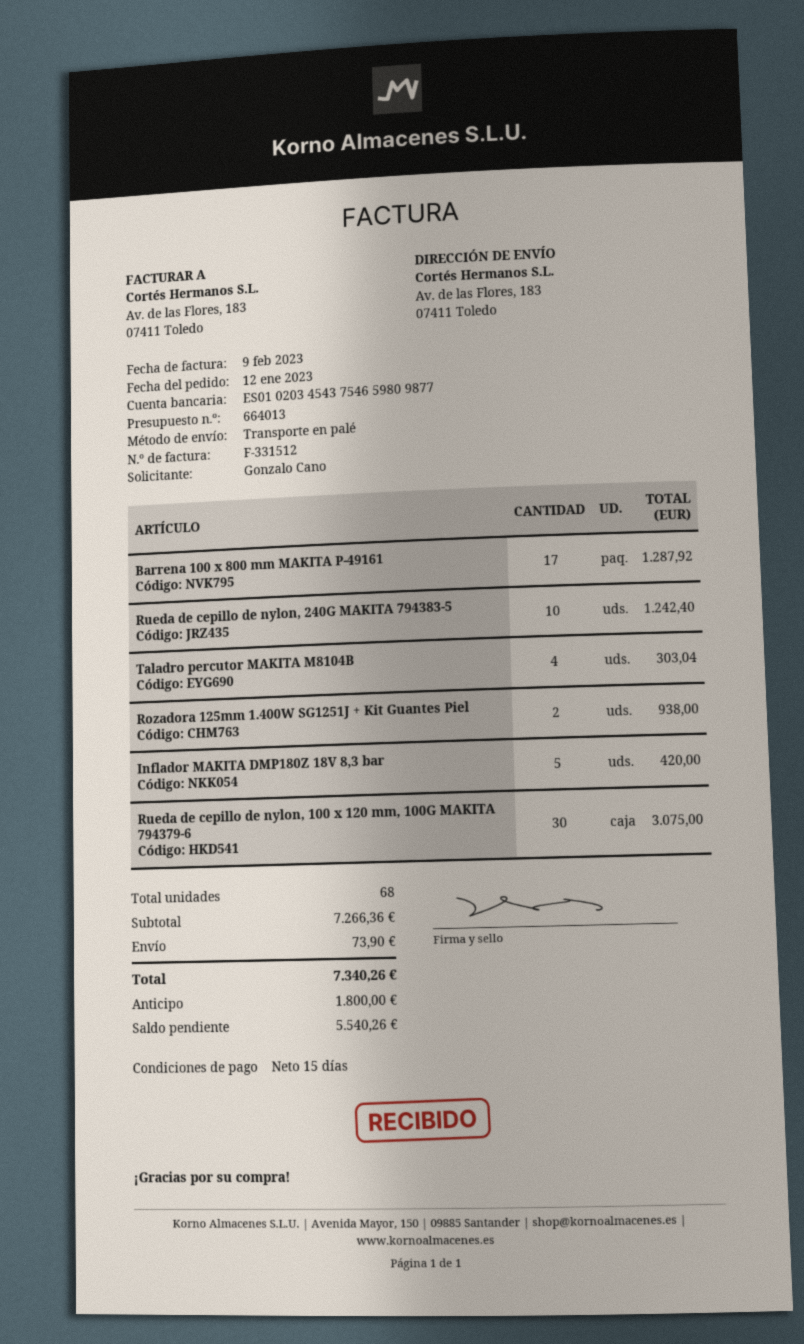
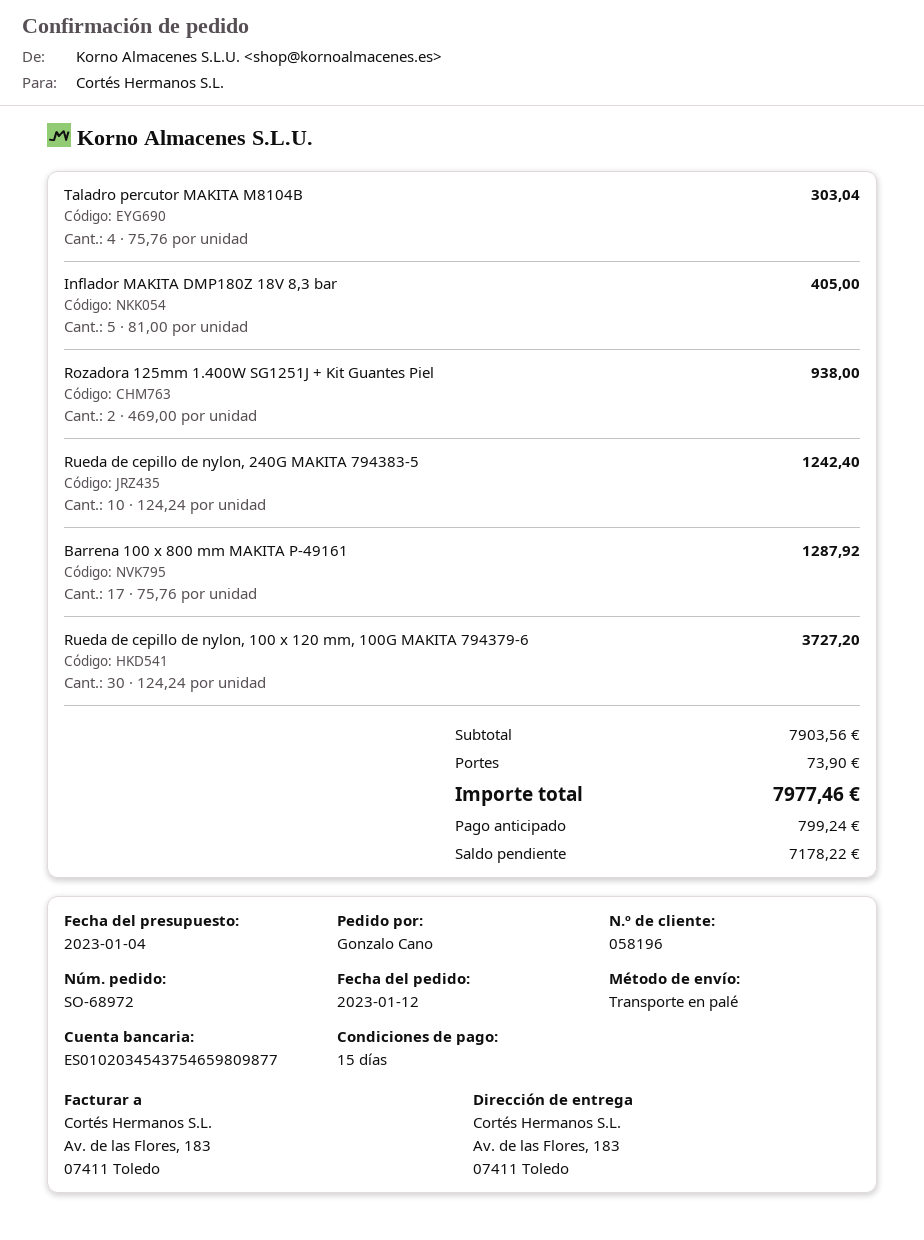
Inflador MAKITA DMP180Z 18V 8,3 bar: 5 for 420.00 -> 5 for 405.00
Rueda de cepillo de nylon, 100 x 120 mm, 100G MAKITA 794379-6: 30 for 3075.00 -> 30 for 3727.20
subtotal: 7266.36 -> 7903.56
total: 7340.26 -> 7977.46
deposit: 1800.00 -> 799.24
balance: 5540.26 -> 7178.22

